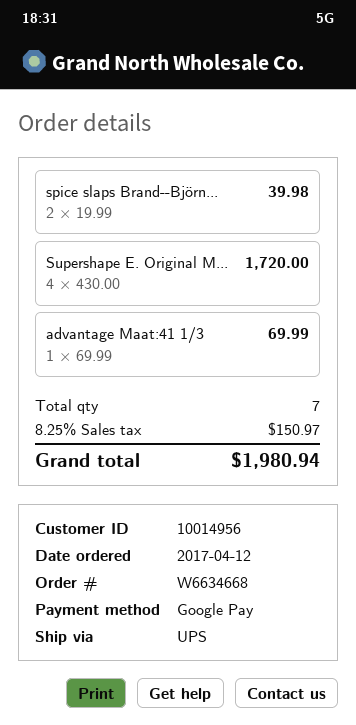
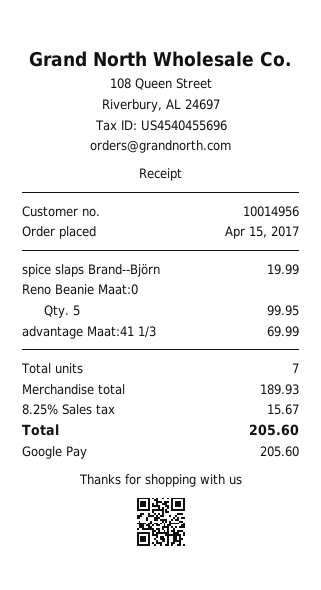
order date: 2017-04-12 -> 2017-04-15
spice slaps Brand--Björn...: 2 for 39.98 -> 1 for 19.99
Supershape E. Original M...: 4 for 1720.00 -> none
Reno Beanie Maat:0: none -> 5 for 99.95
tax: 8.25% = 150.97 -> 8.25% = 15.67
total: 1980.94 -> 205.60

